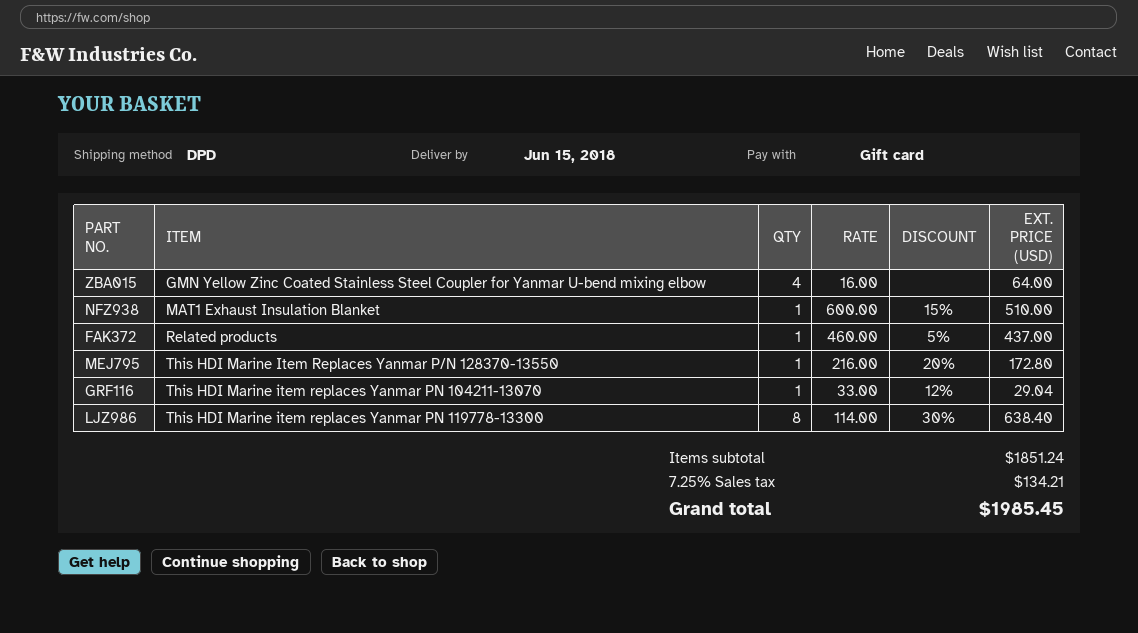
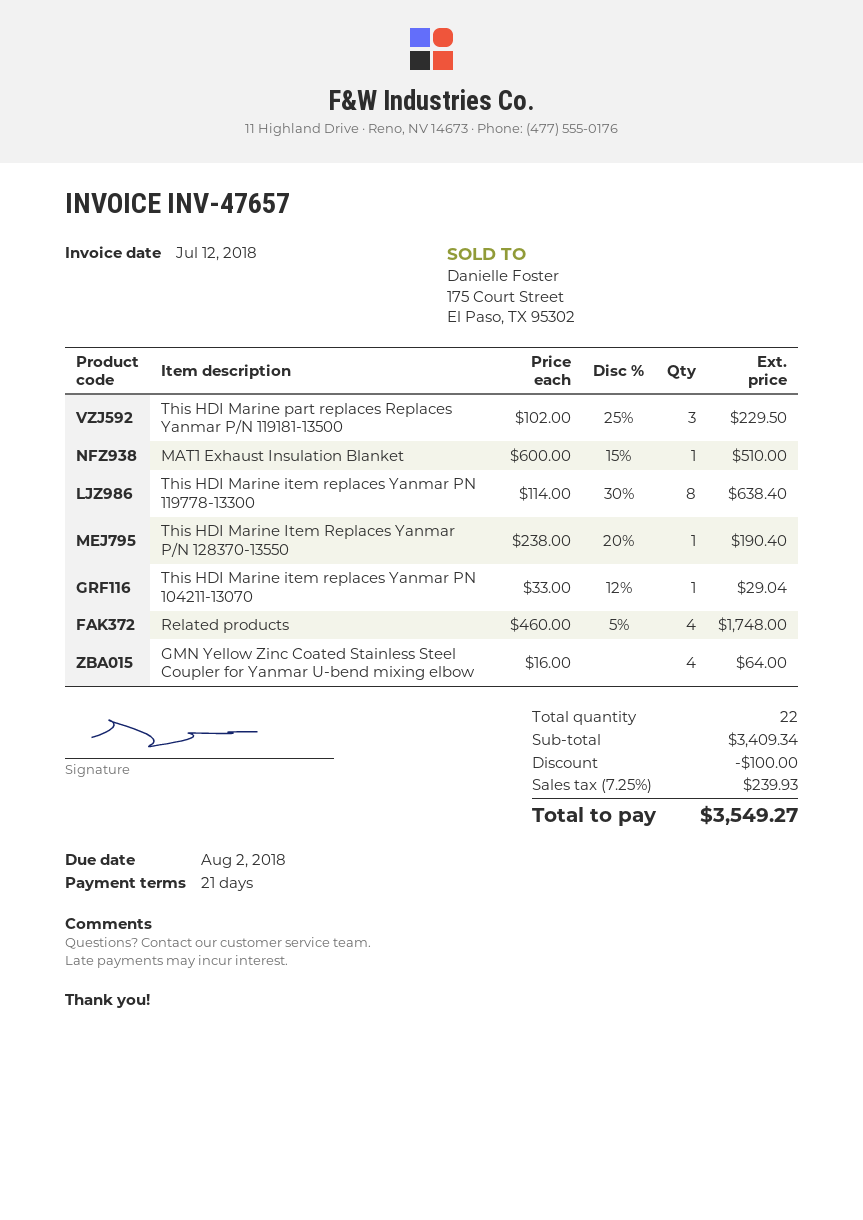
Related products: 1 x 460.00 - 5% = 437.00 -> 4 x 460.00 - 5% = 1748.00
This HDI Marine Item Replaces Yanmar P/N 128370-13550: 1 x 216.00 - 20% = 172.80 -> 1 x 238.00 - 20% = 190.40
This HDI Marine part replaces Replaces Yanmar P/N 119181-13500: none -> 3 x 102.00 - 25% = 229.50
subtotal: 1851.24 -> 3409.34
discount: none -> 100.00
tax: 7.25% = 134.21 -> 7.25% = 239.93
total: 1985.45 -> 3549.27

